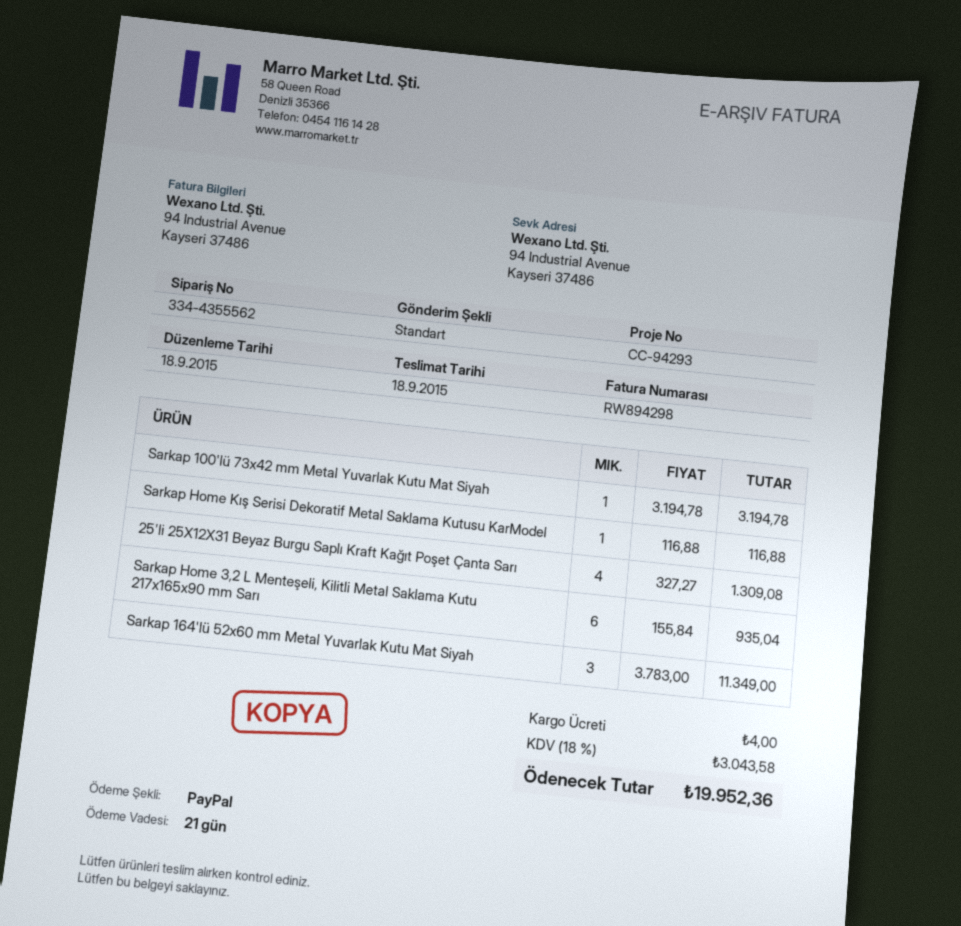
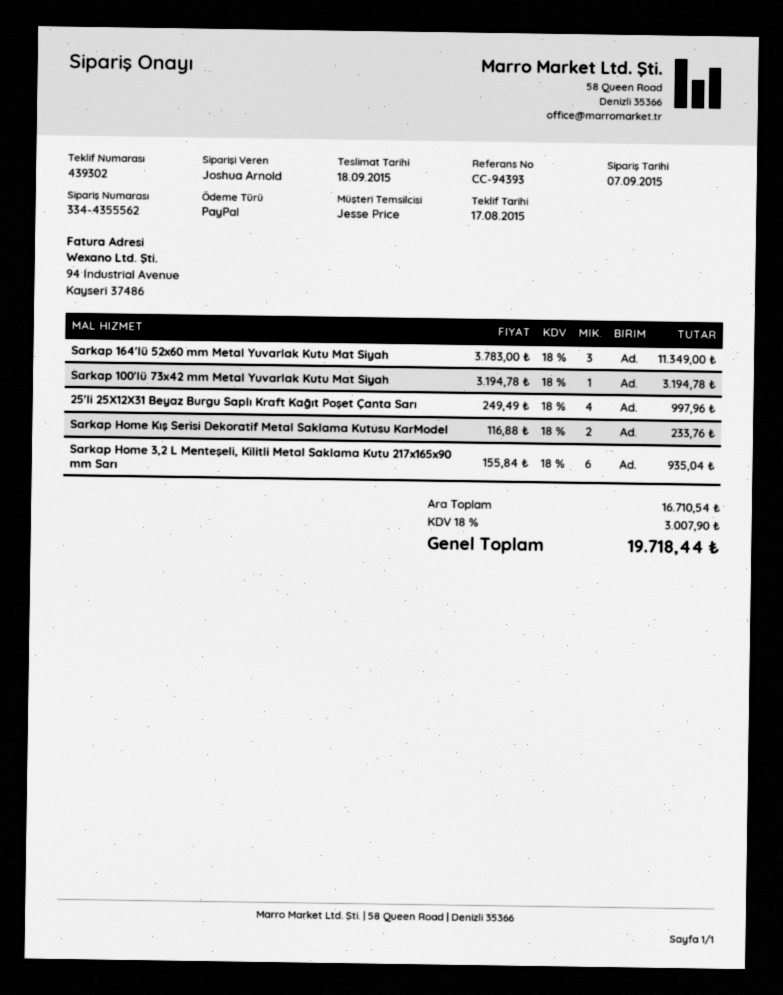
reference: CC-94293 -> CC-94393
Sarkap Home Kış Serisi Dekoratif Metal Saklama Kutusu KarModel: 1 x 116.88 = 116.88 -> 2 x 116.88 = 233.76
25'li 25X12X31 Beyaz Burgu Saplı Kraft Kağıt Poşet Çanta Sarı: 4 x 327.27 = 1309.08 -> 4 x 249.49 = 997.96
shipping: 4.00 -> none
tax: 18% = 3043.58 -> 18% = 3007.90
total: 19952.36 -> 19718.44

